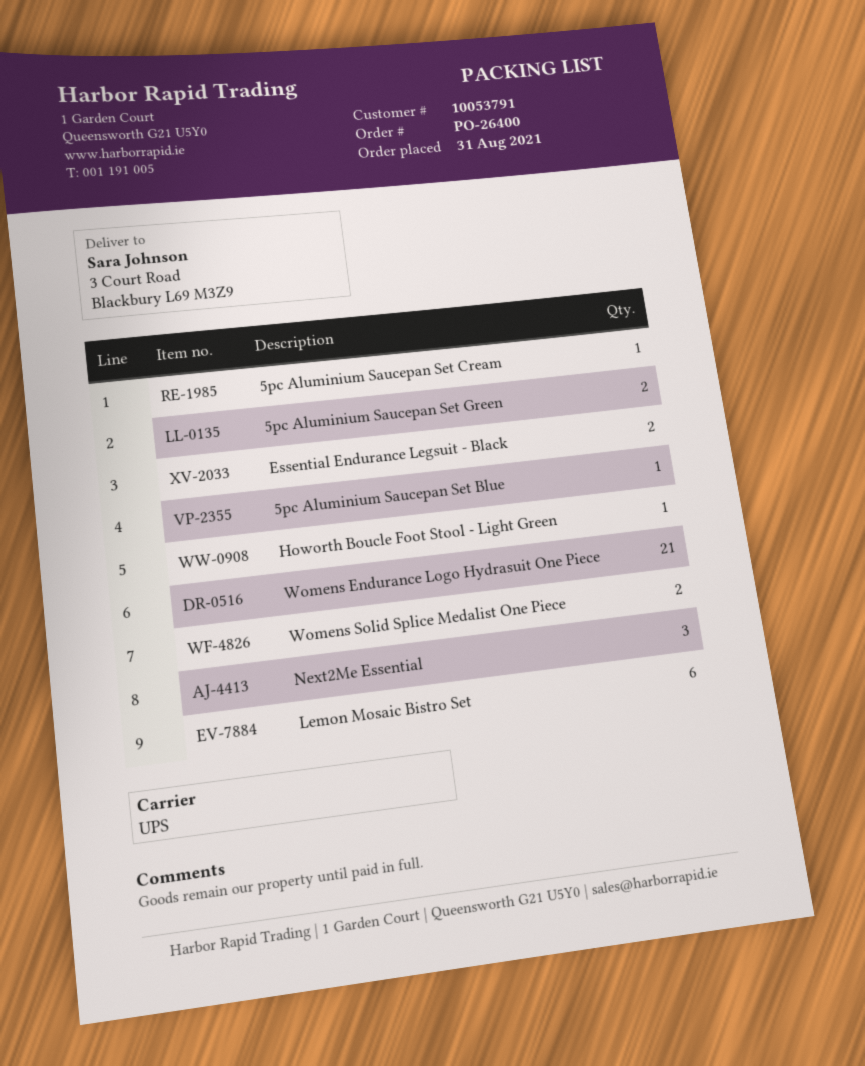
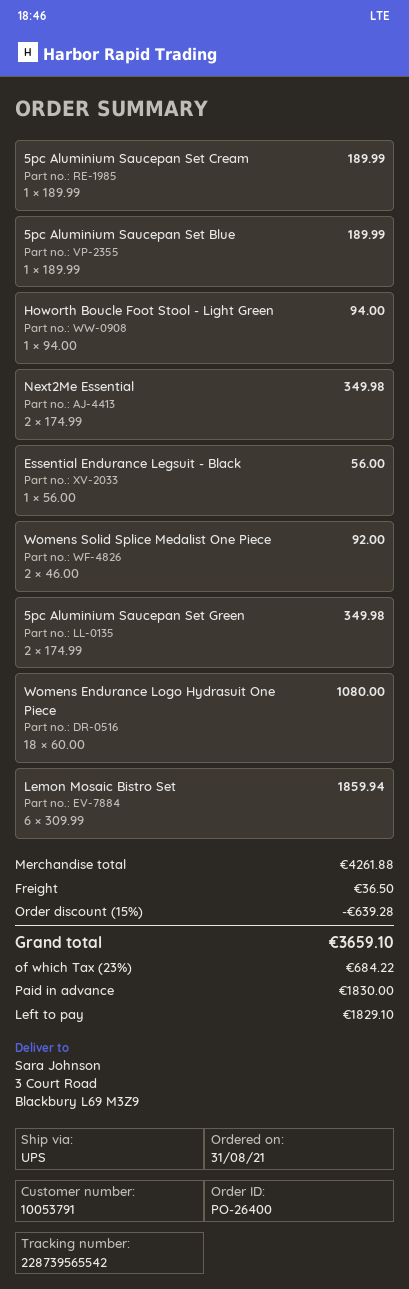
Essential Endurance Legsuit - Black: 2 -> 1
Womens Endurance Logo Hydrasuit One Piece: 21 -> 18
Next2Me Essential: 3 -> 2

